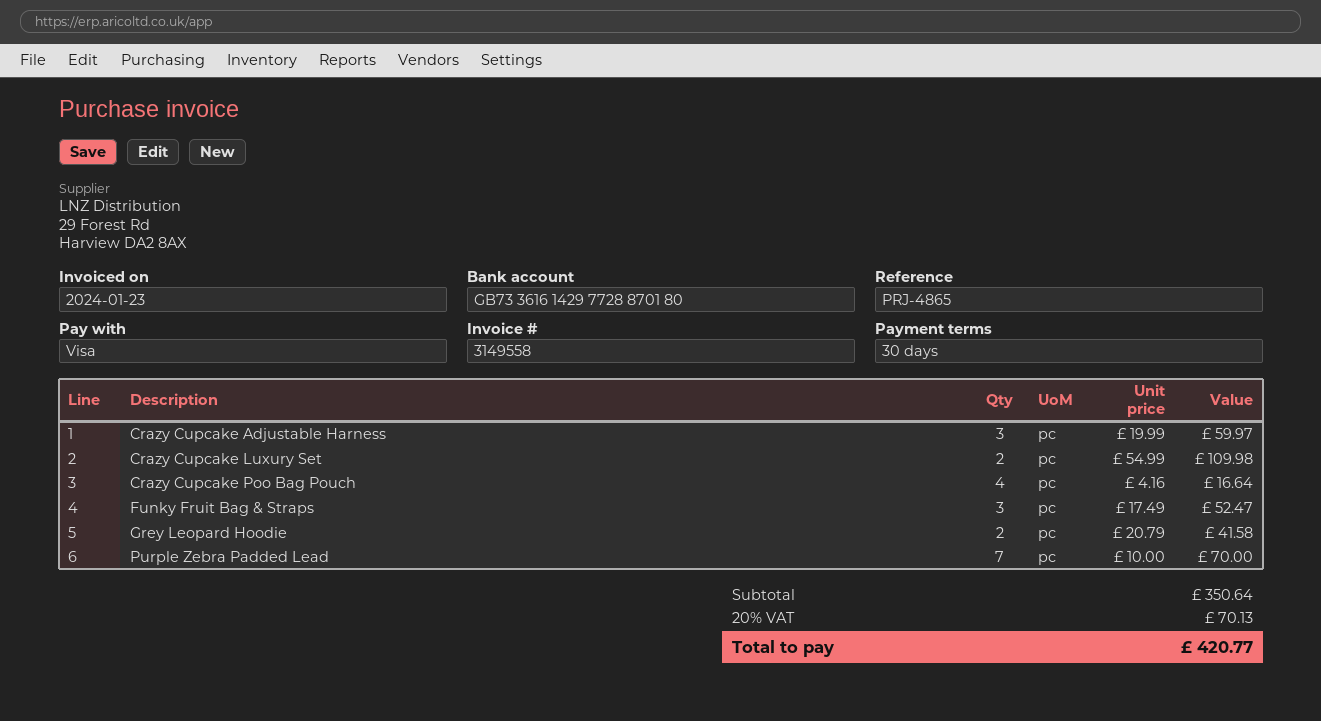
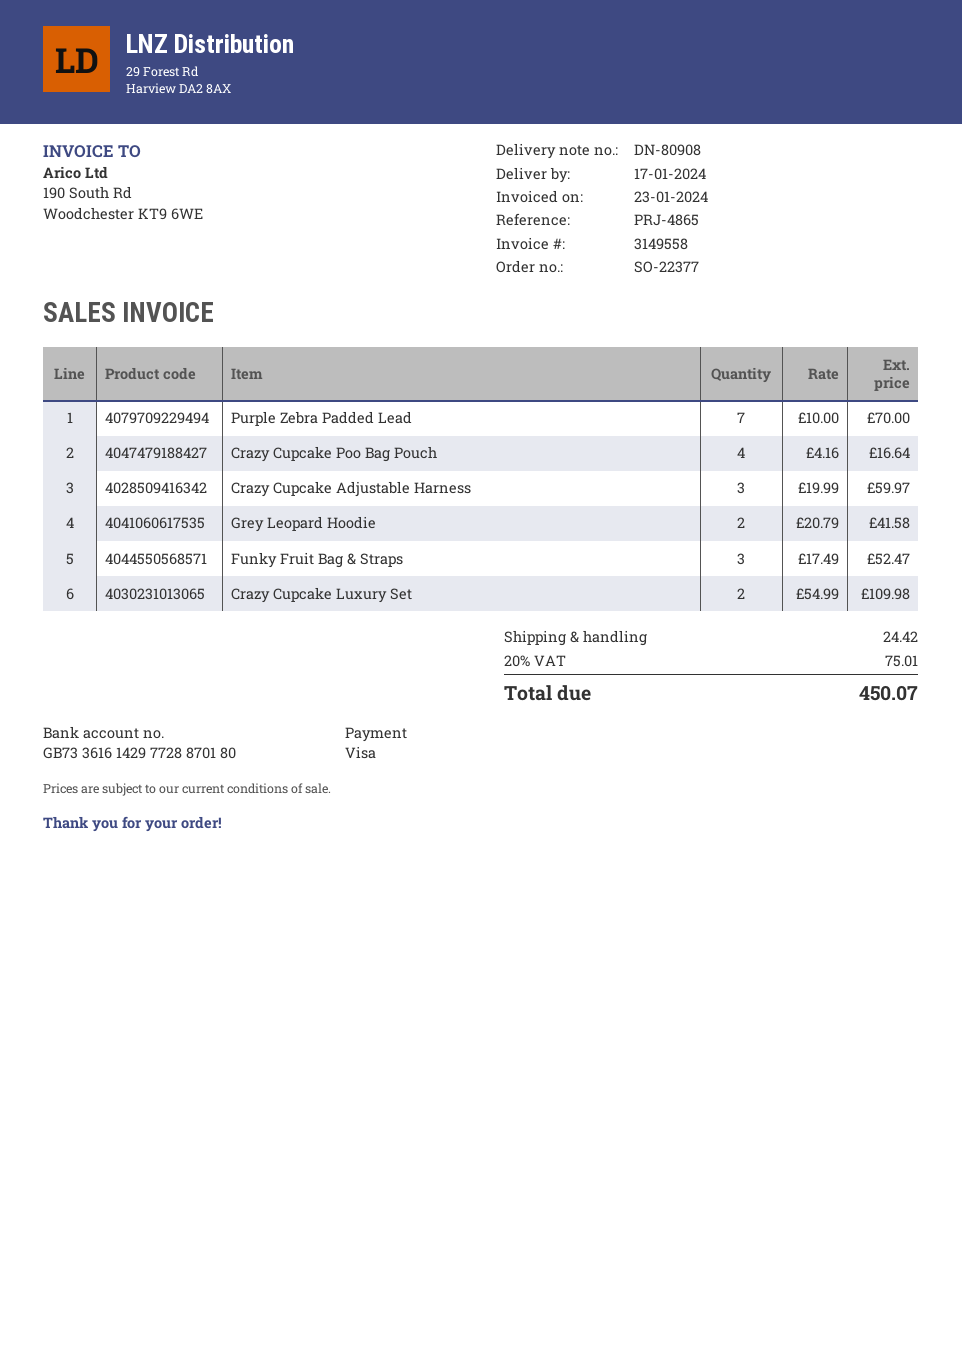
shipping: none -> 24.42
tax: 20% = 70.13 -> 20% = 75.01
total: 420.77 -> 450.07

